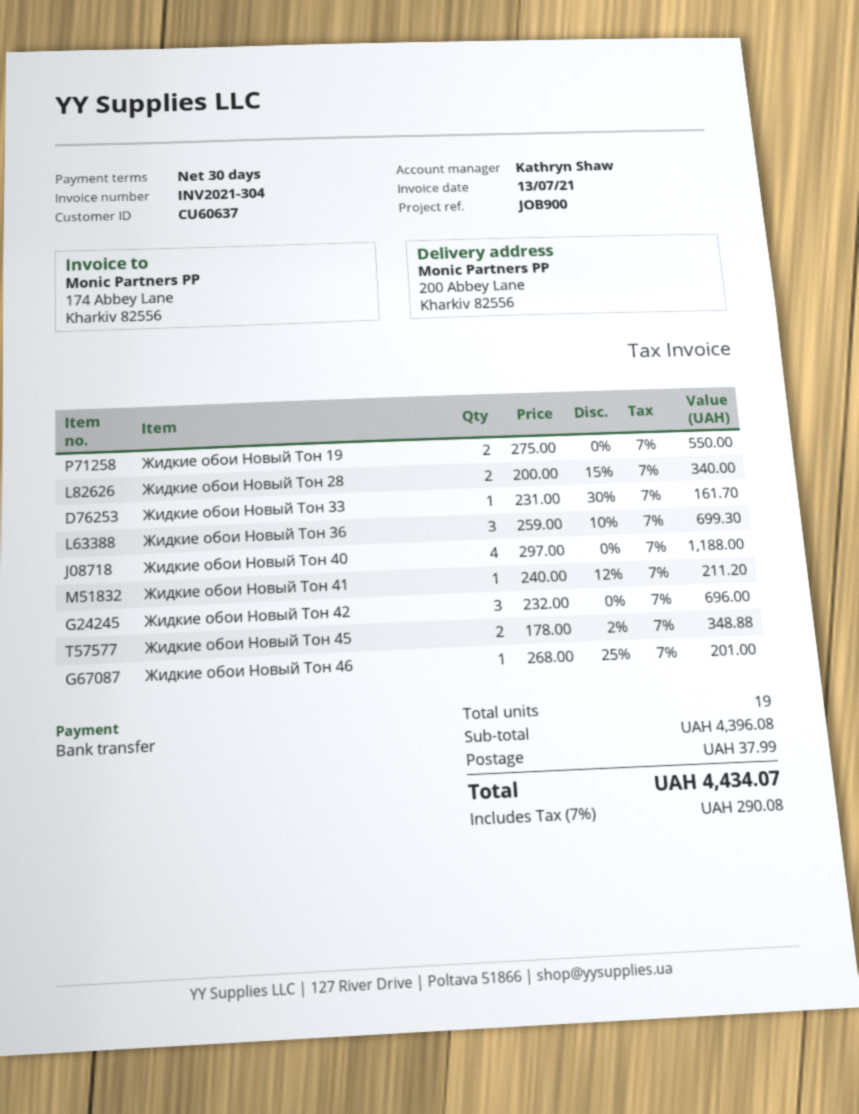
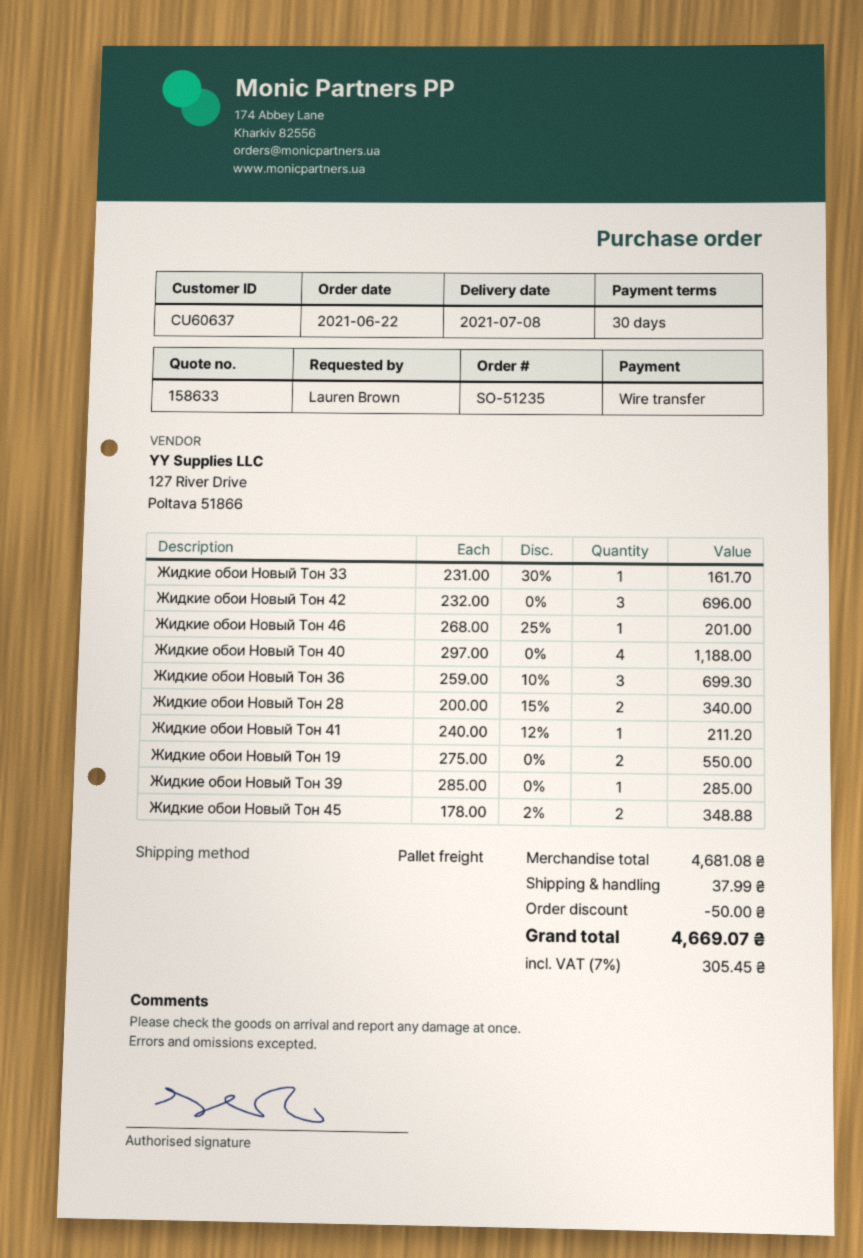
Жидкие обои Новый Тон 39: none -> 1 x 285.00 = 285.00
subtotal: 4396.08 -> 4681.08
discount: none -> 50.00
tax: 7% = 290.08 -> 7% = 305.45
total: 4434.07 -> 4669.07

